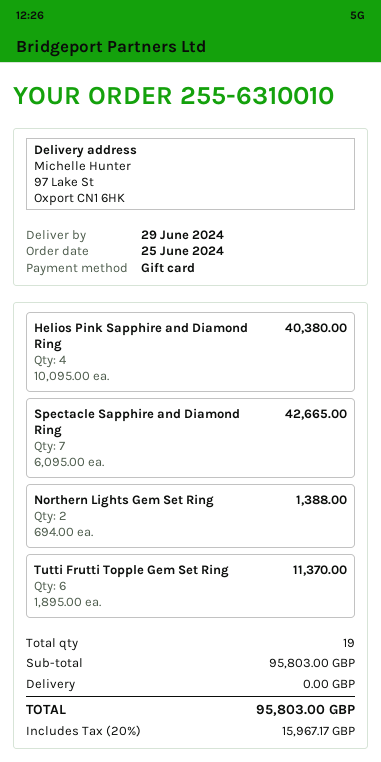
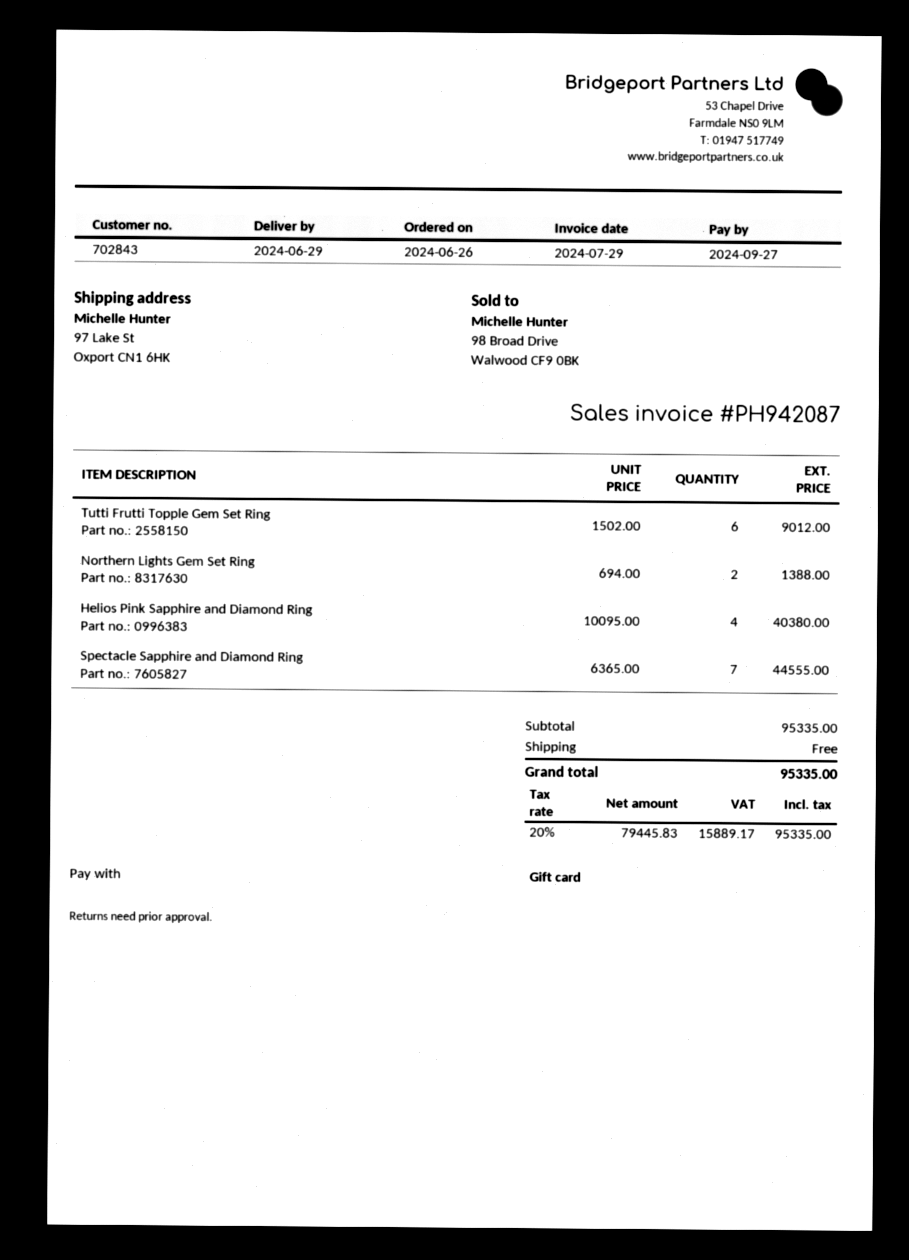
order date: 2024-06-25 -> 2024-06-26
Spectacle Sapphire and Diamond Ring: 7 x 6095.00 = 42665.00 -> 7 x 6365.00 = 44555.00
Tutti Frutti Topple Gem Set Ring: 6 x 1895.00 = 11370.00 -> 6 x 1502.00 = 9012.00
subtotal: 95803.00 -> 95335.00
tax: 20% = 15967.17 -> 20% = 15889.17
total: 95803.00 -> 95335.00

